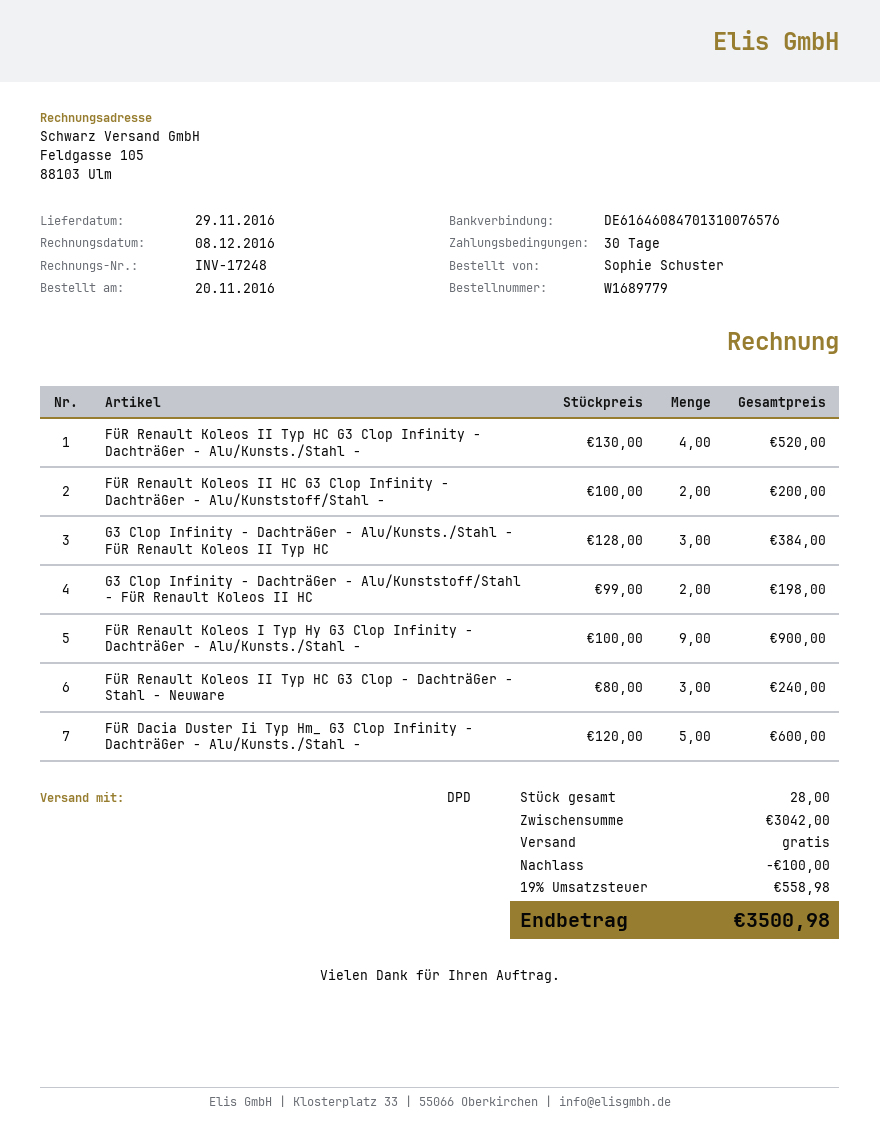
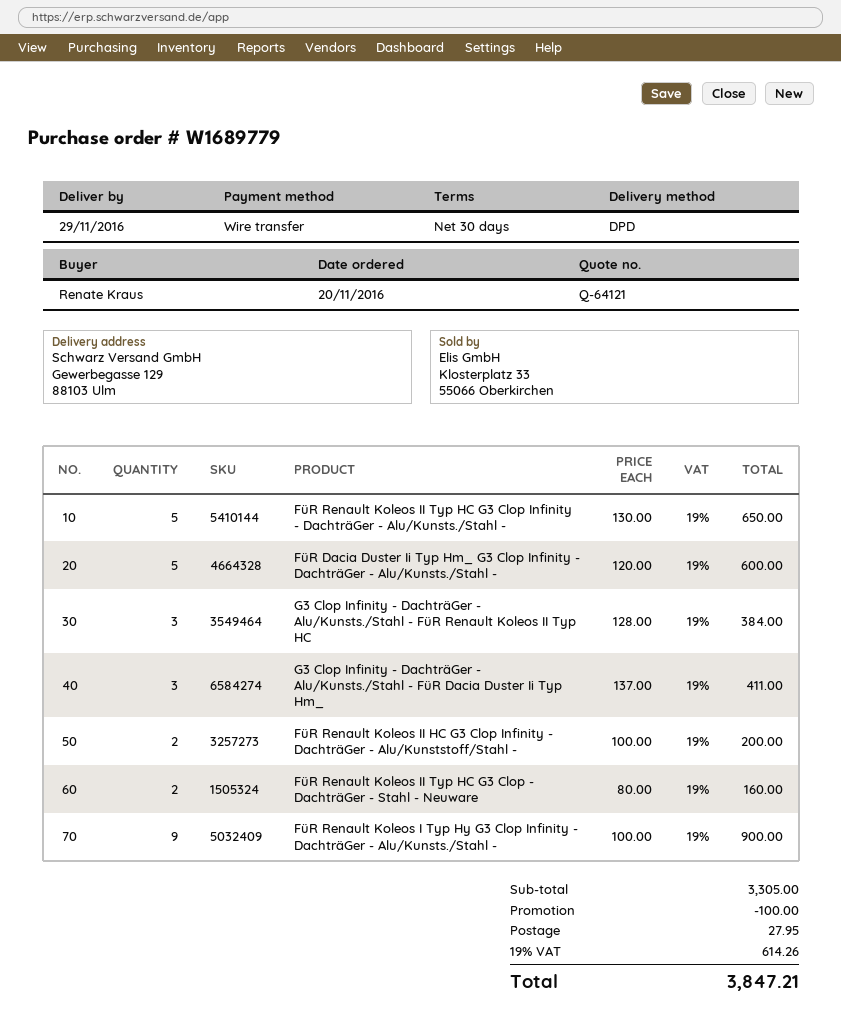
ordered by: Sophie Schuster -> Renate Kraus
FüR Renault Koleos II Typ HC G3 Clop Infinity - DachträGer - Alu/Kunsts./Stahl -: 4 x 130.00 = 520.00 -> 5 x 130.00 = 650.00
G3 Clop Infinity - DachträGer - Alu/Kunststoff/Stahl - FüR Renault Koleos II HC: 2 x 99.00 = 198.00 -> none
FüR Renault Koleos II Typ HC G3 Clop - DachträGer - Stahl - Neuware: 3 x 80.00 = 240.00 -> 2 x 80.00 = 160.00
G3 Clop Infinity - DachträGer - Alu/Kunsts./Stahl - FüR Dacia Duster Ii Typ Hm_: none -> 3 x 137.00 = 411.00
subtotal: 3042.00 -> 3305.00
shipping: 0.00 -> 27.95
tax: 19% = 558.98 -> 19% = 614.26
total: 3500.98 -> 3847.21

